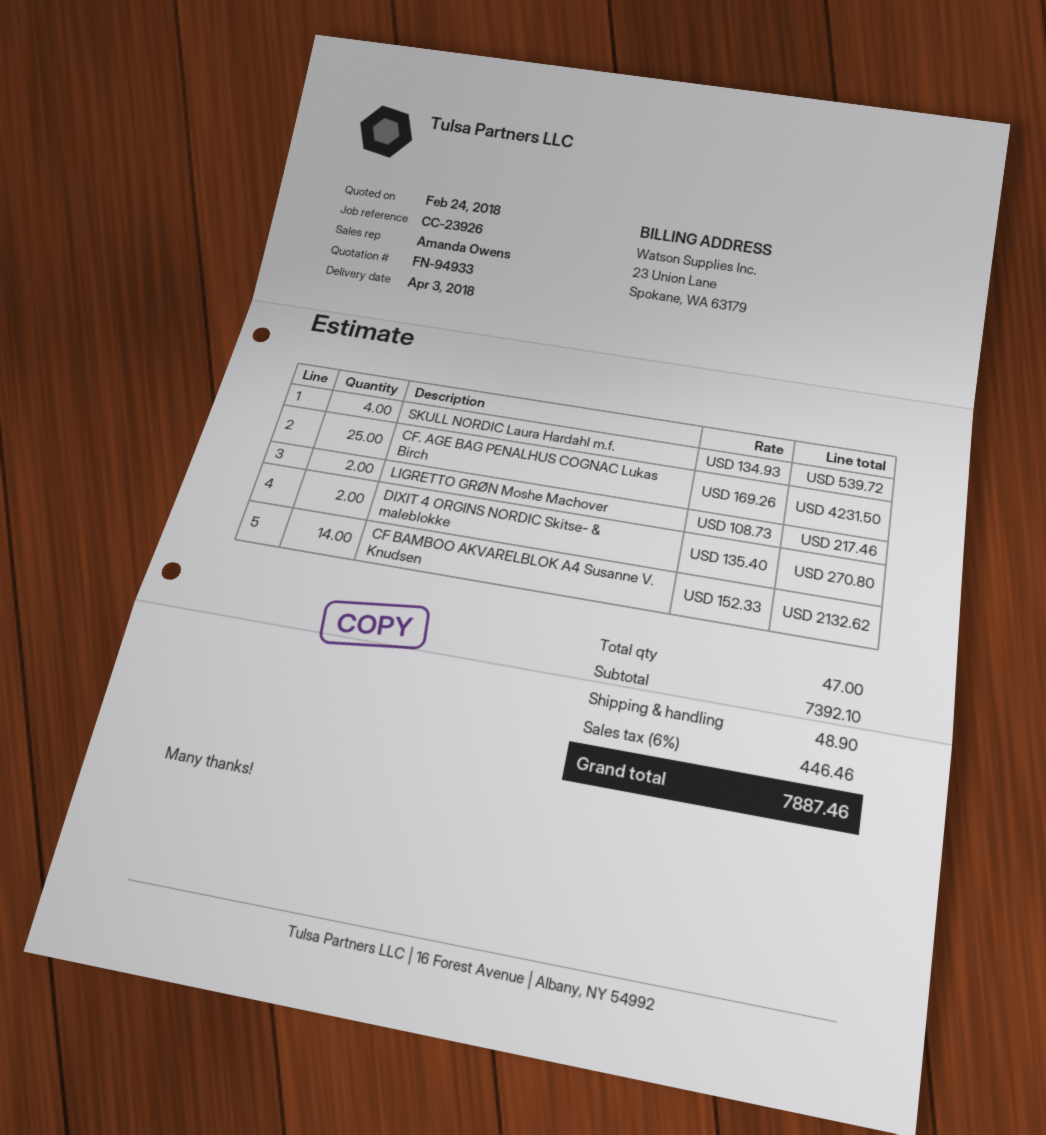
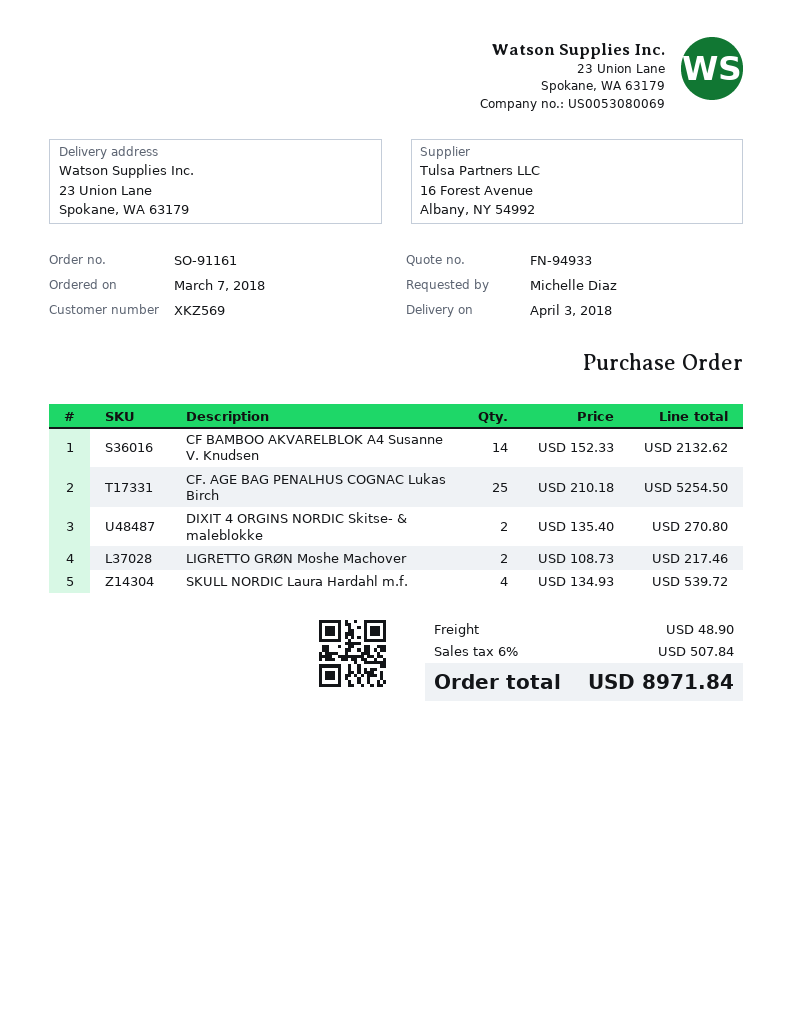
CF. AGE BAG PENALHUS COGNAC Lukas Birch: 25 x 169.26 = 4231.50 -> 25 x 210.18 = 5254.50
tax: 6% = 446.46 -> 6% = 507.84
total: 7887.46 -> 8971.84

